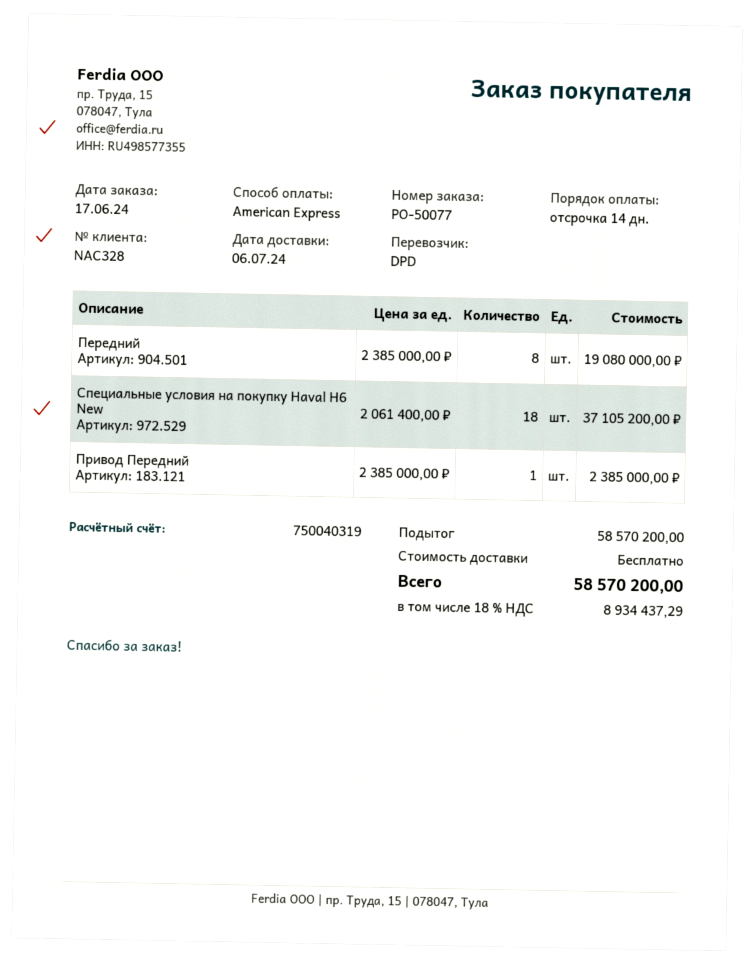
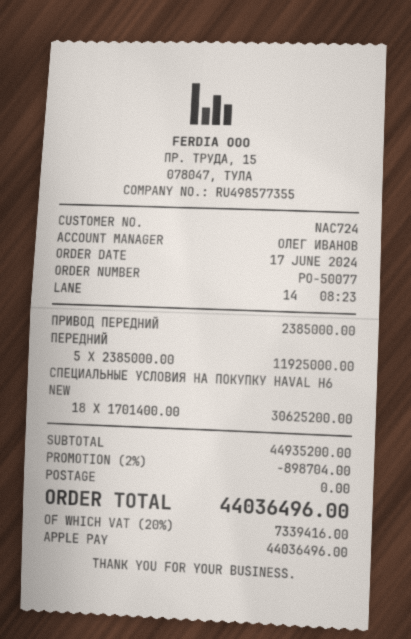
customer number: NAC328 -> NAC724
payment method: American Express -> Apple Pay
Передний: 8 x 2385000.00 = 19080000.00 -> 5 x 2385000.00 = 11925000.00
Специальные условия на покупку Haval H6 New: 18 x 2061400.00 = 37105200.00 -> 18 x 1701400.00 = 30625200.00
subtotal: 58570200.00 -> 44935200.00
discount: none -> 2% = 898704.00
tax: 18% = 8934437.29 -> 20% = 7339416.00
total: 58570200.00 -> 44036496.00

